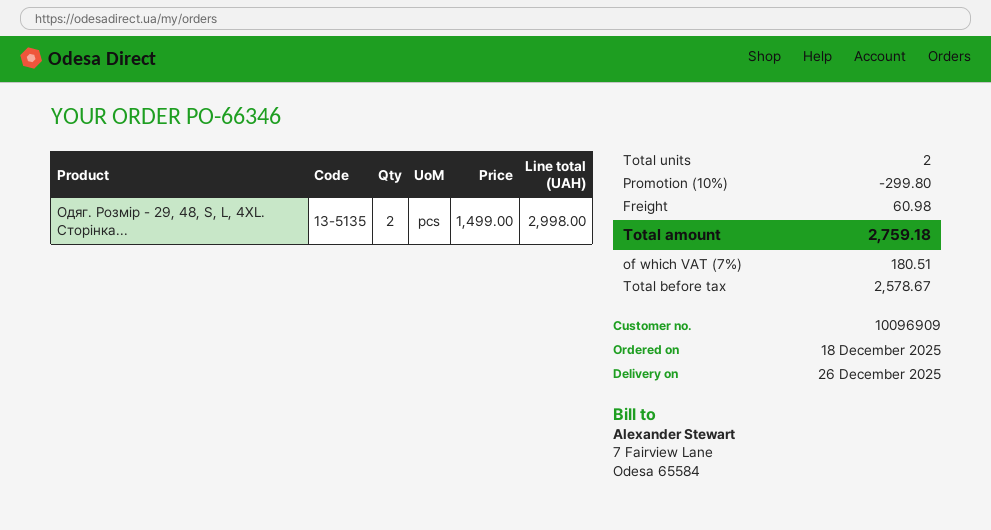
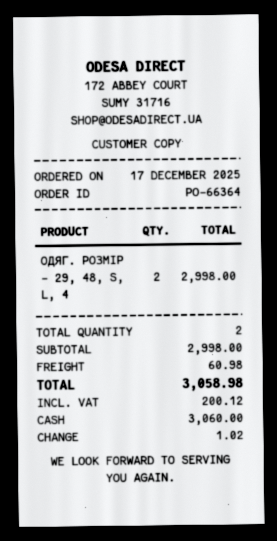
order number: PO-66346 -> PO-66364
order date: 2025-12-18 -> 2025-12-17
discount: 10% = 299.80 -> none
tax: 180.51 -> 200.12
total: 2759.18 -> 3058.98

